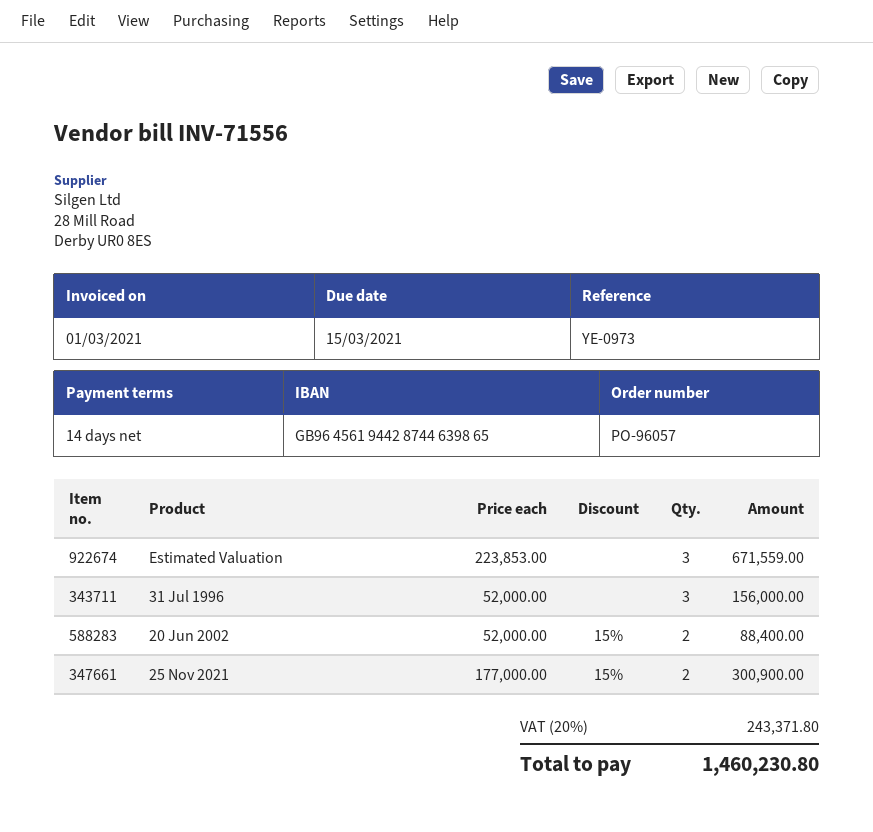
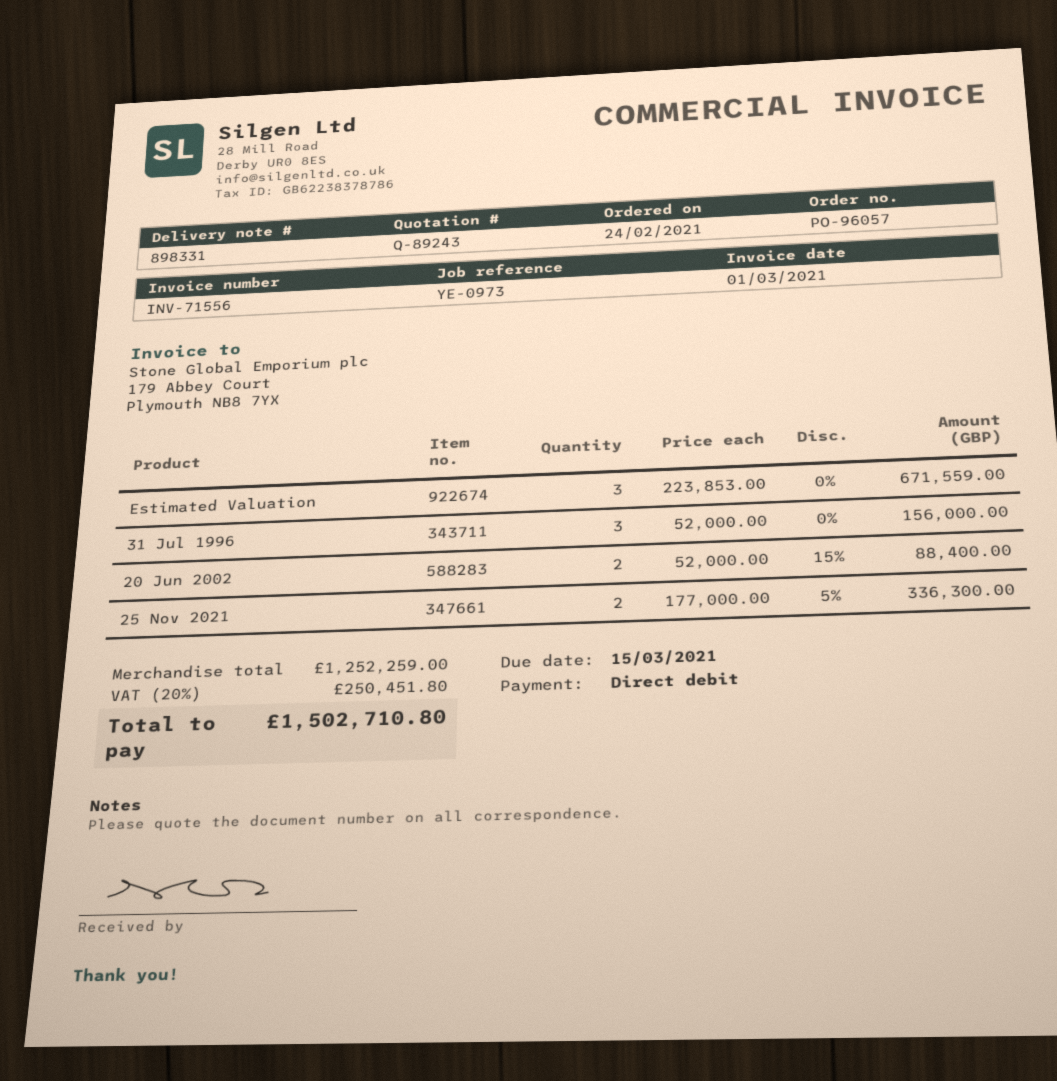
25 Nov 2021: 2 x 177000.00 - 15% = 300900.00 -> 2 x 177000.00 - 5% = 336300.00
tax: 20% = 243371.80 -> 20% = 250451.80
total: 1460230.80 -> 1502710.80

